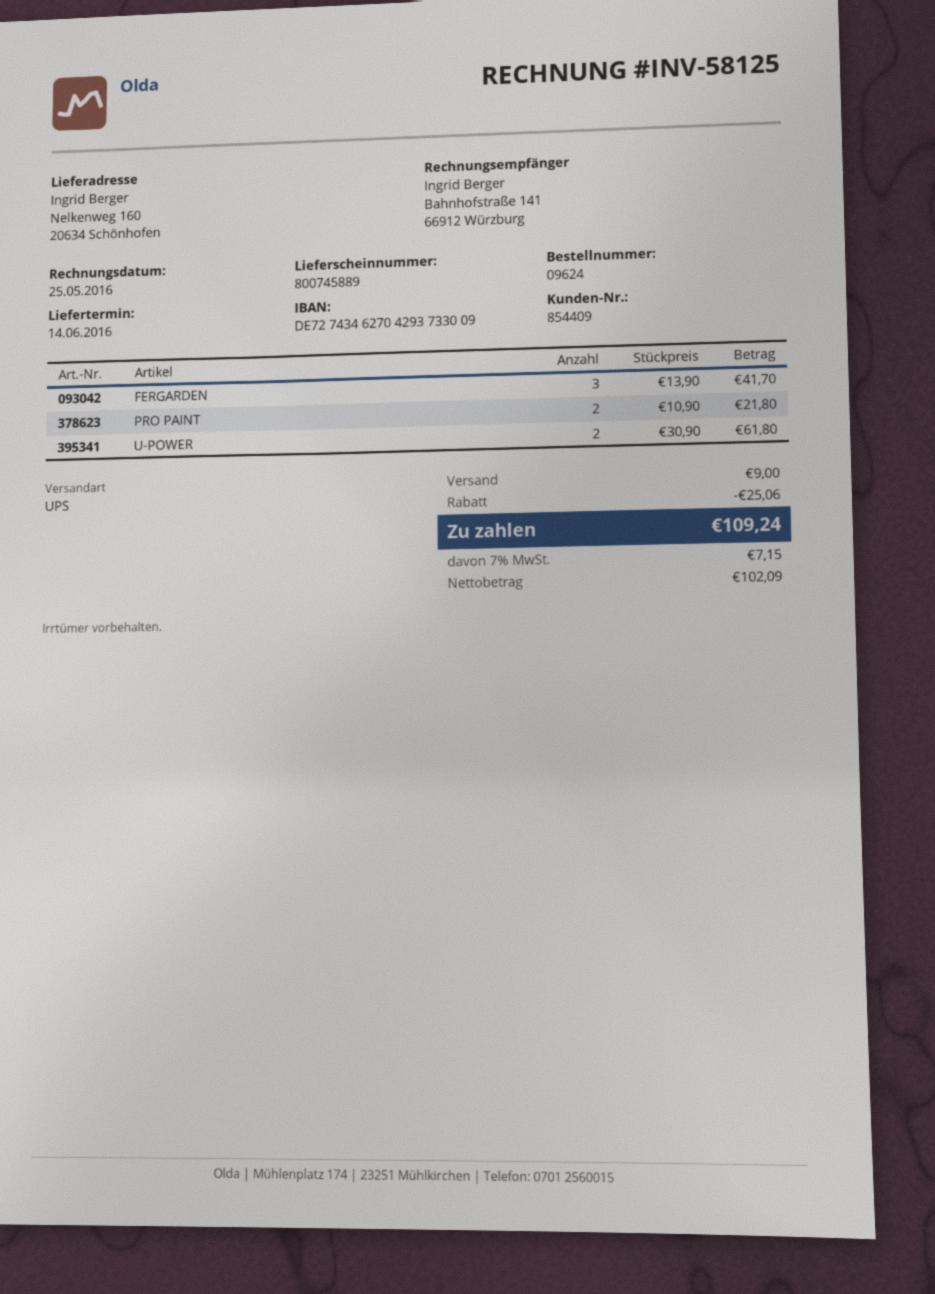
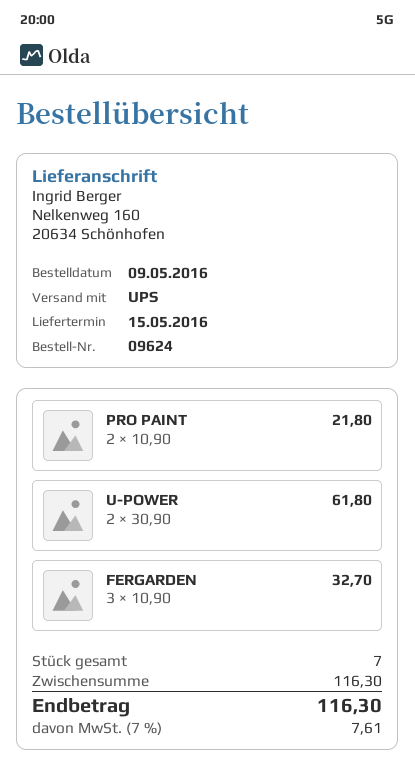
delivery date: 2016-06-14 -> 2016-05-15
FERGARDEN: 3 x 13.90 = 41.70 -> 3 x 10.90 = 32.70
discount: 25.06 -> none
shipping: 9.00 -> none
tax: 7% = 7.15 -> 7% = 7.61
total: 109.24 -> 116.30

